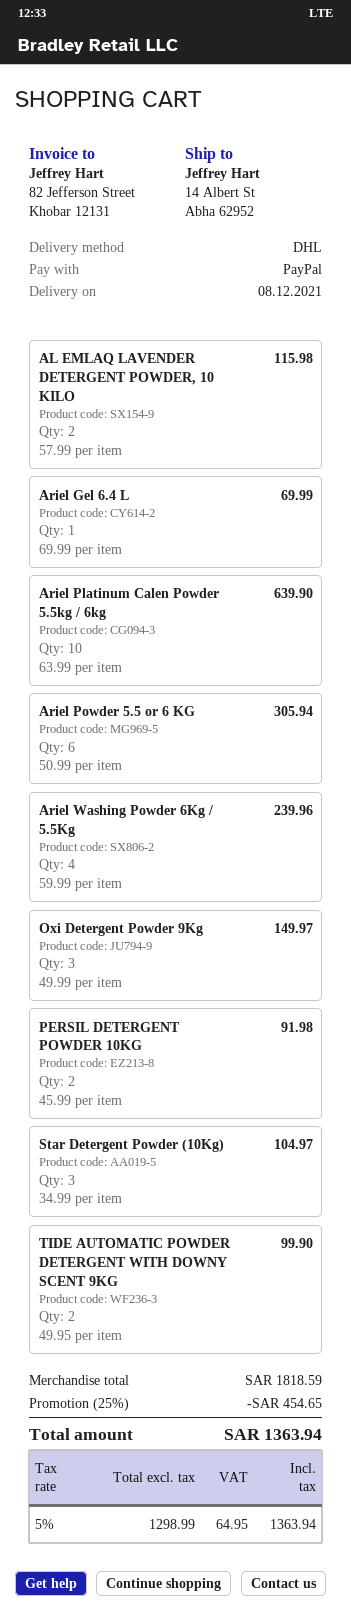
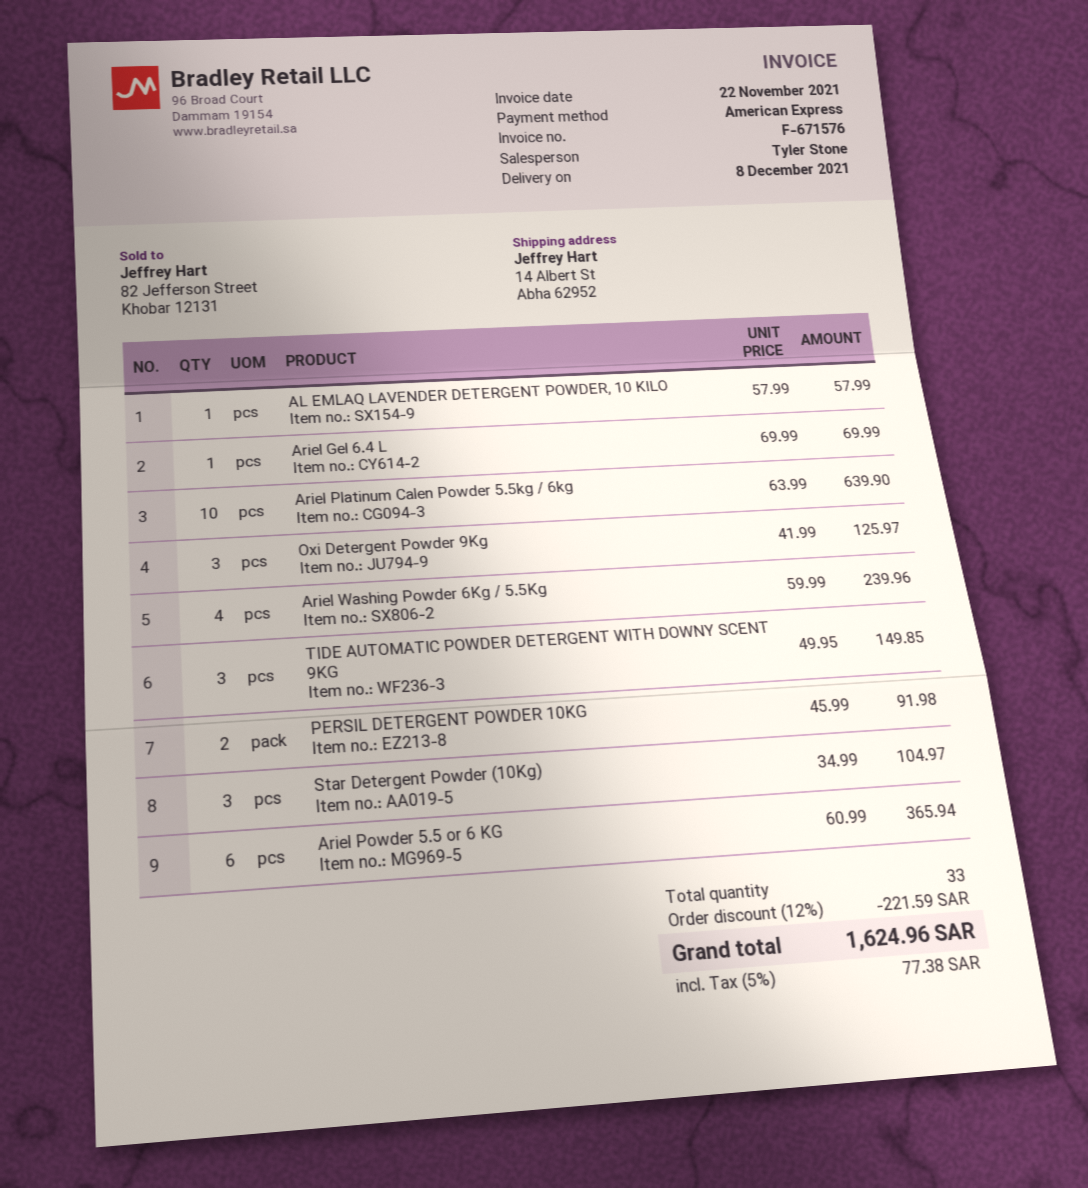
payment method: PayPal -> American Express
AL EMLAQ LAVENDER DETERGENT POWDER, 10 KILO: 2 x 57.99 = 115.98 -> 1 x 57.99 = 57.99
Ariel Powder 5.5 or 6 KG: 6 x 50.99 = 305.94 -> 6 x 60.99 = 365.94
Oxi Detergent Powder 9Kg: 3 x 49.99 = 149.97 -> 3 x 41.99 = 125.97
TIDE AUTOMATIC POWDER DETERGENT WITH DOWNY SCENT 9KG: 2 x 49.95 = 99.90 -> 3 x 49.95 = 149.85
discount: 25% = 454.65 -> 12% = 221.59
tax: 5% = 64.95 -> 5% = 77.38
total: 1363.94 -> 1624.96

